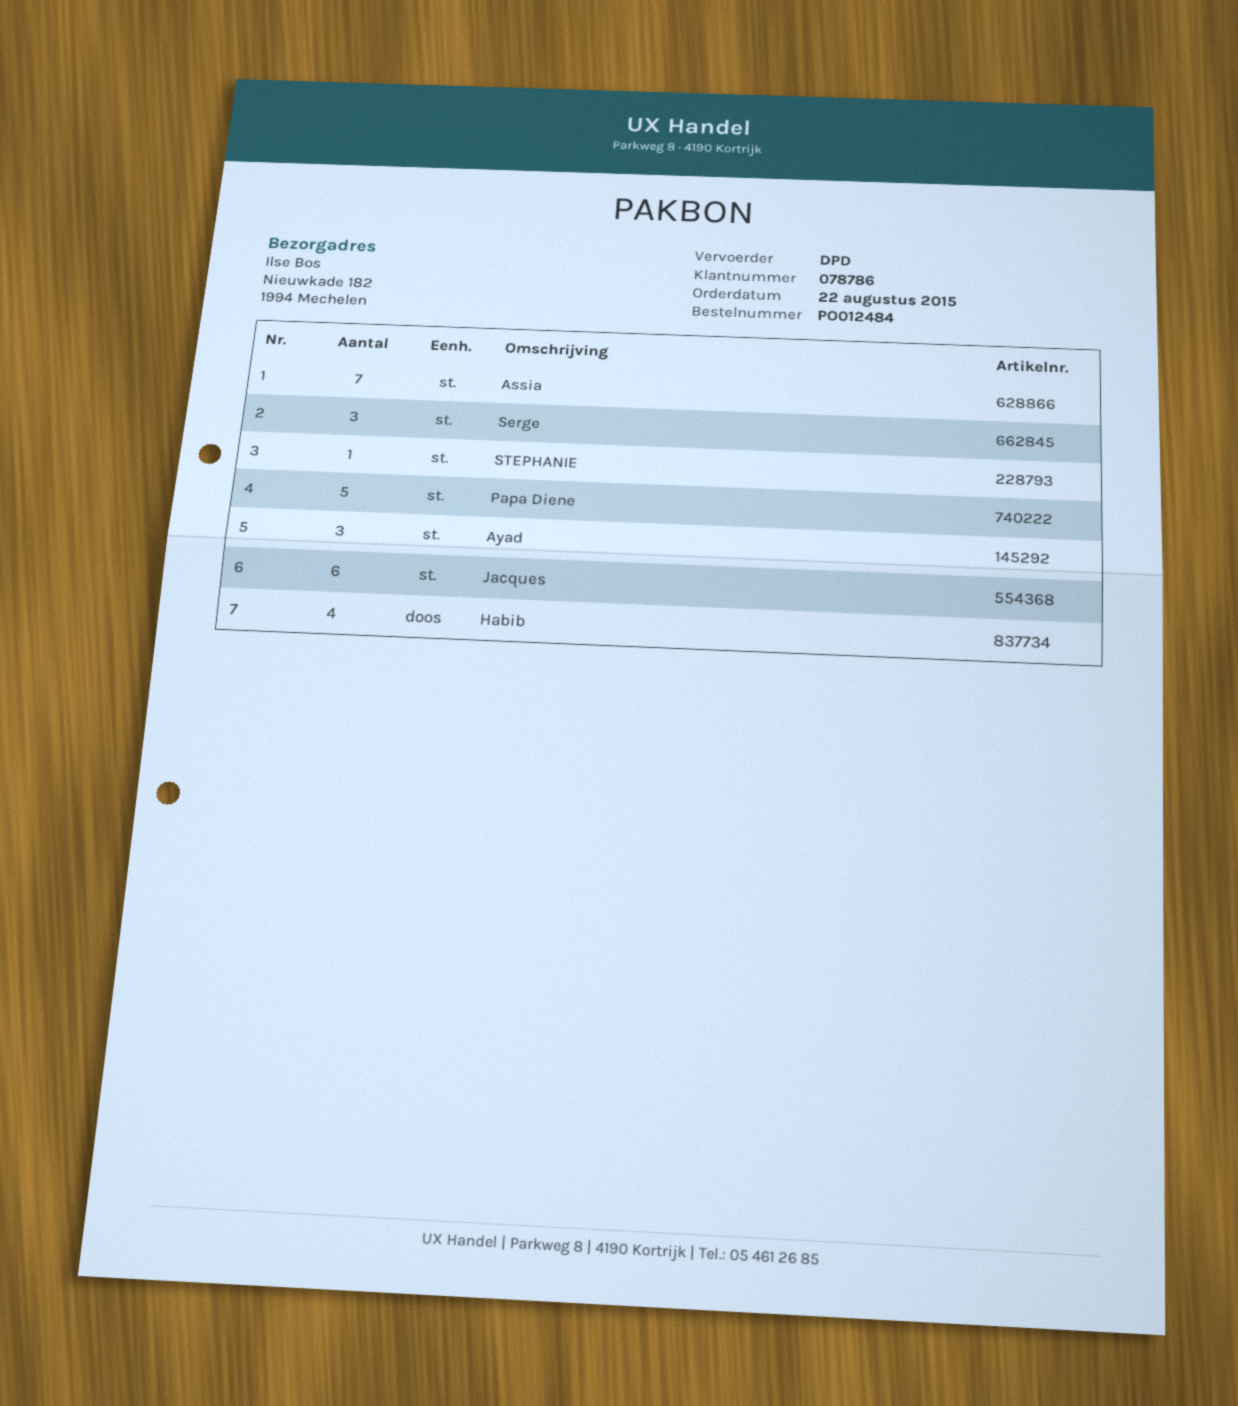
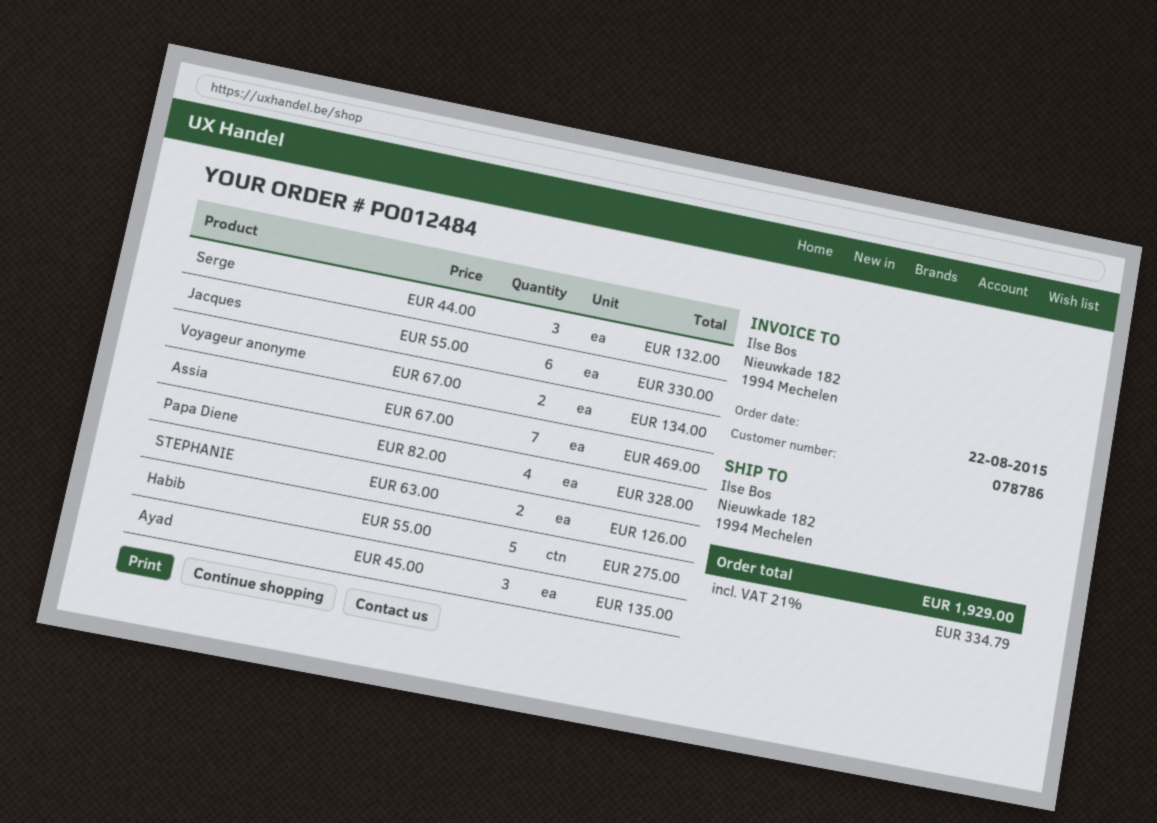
STEPHANIE: 1 -> 2
Papa Diene: 5 -> 4
Habib: 4 -> 5
Voyageur anonyme: none -> 2

